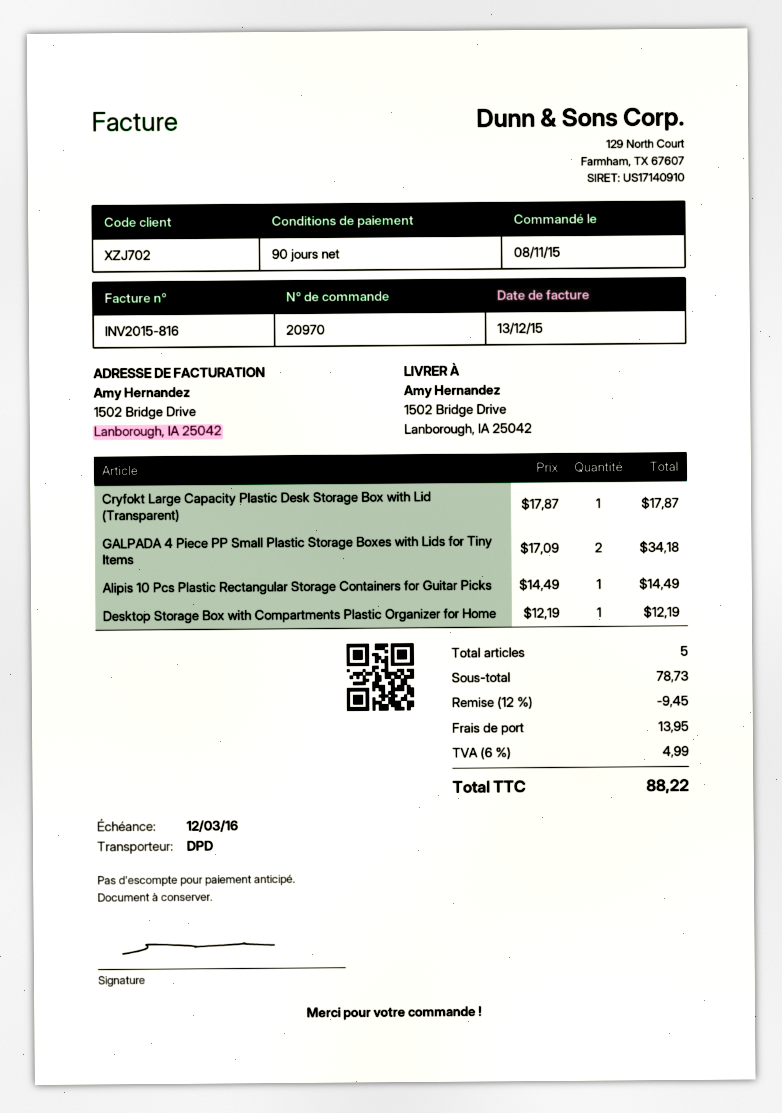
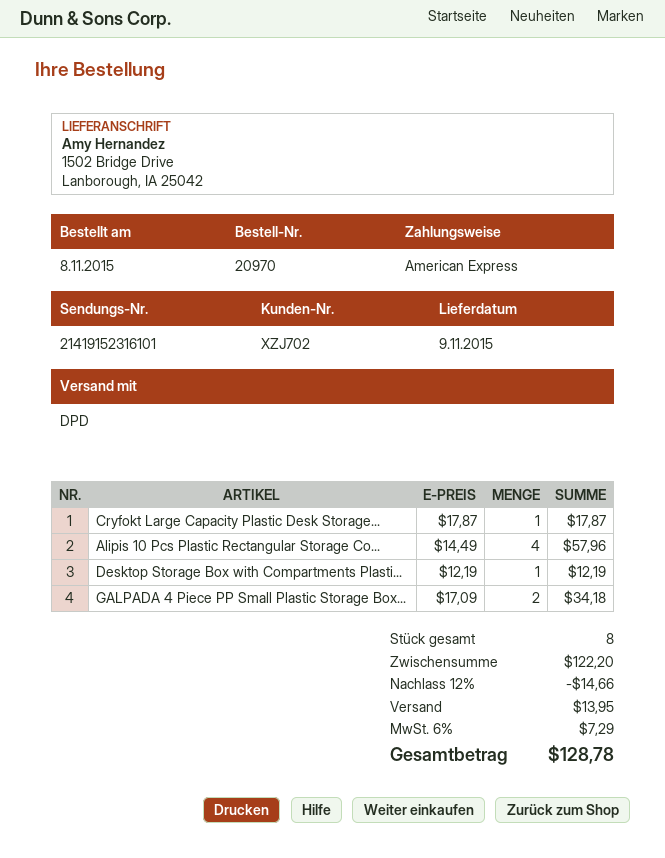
Alipis 10 Pcs Plastic Rectangular Storage Containers for Guitar Picks: 1 x 14.49 = 14.49 -> 4 x 14.49 = 57.96
total quantity: 5 -> 8
subtotal: 78.73 -> 122.20
discount: 12% = 9.45 -> 12% = 14.66
tax: 6% = 4.99 -> 6% = 7.29
total: 88.22 -> 128.78

